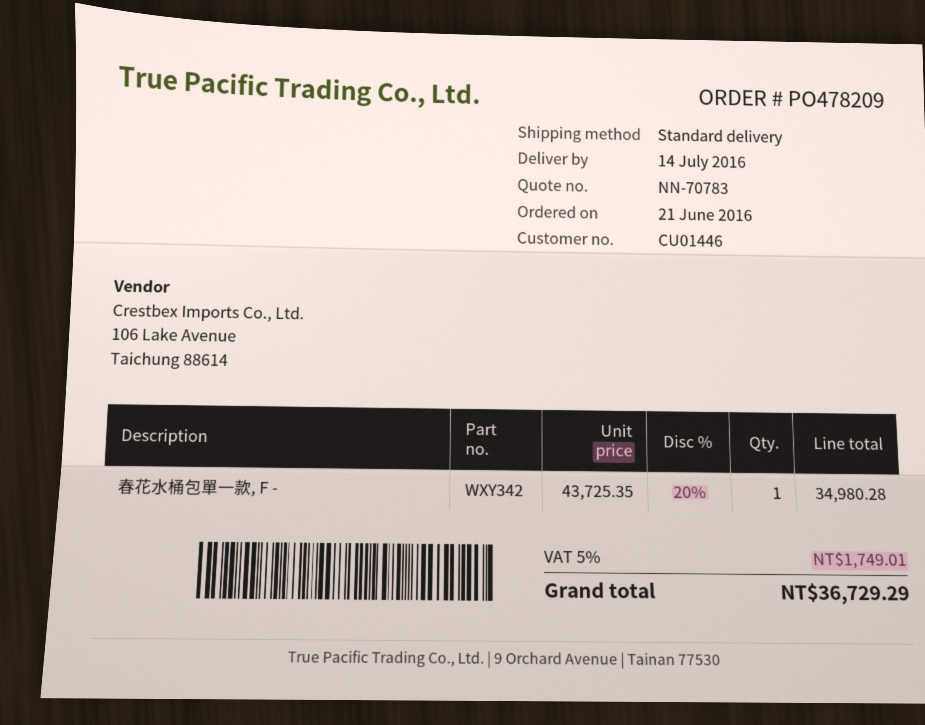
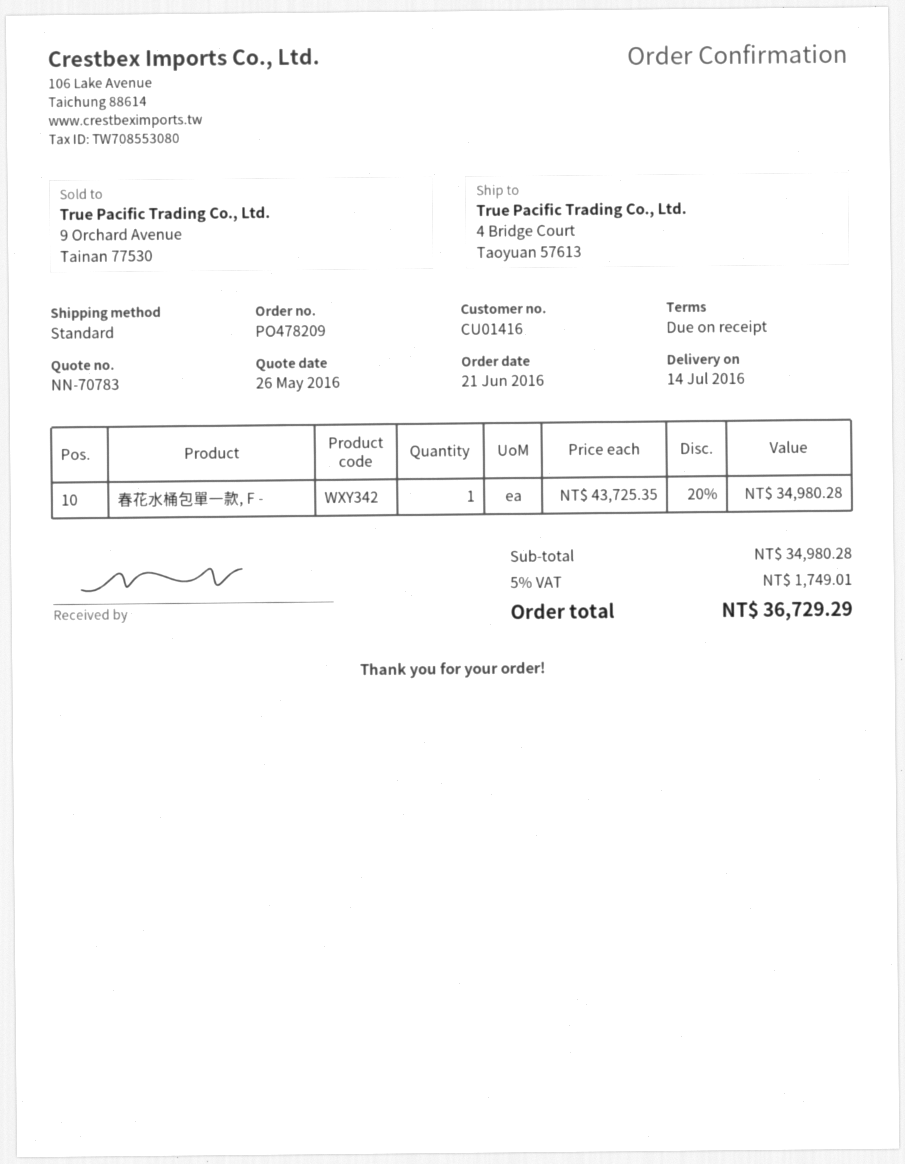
customer number: CU01446 -> CU01416

